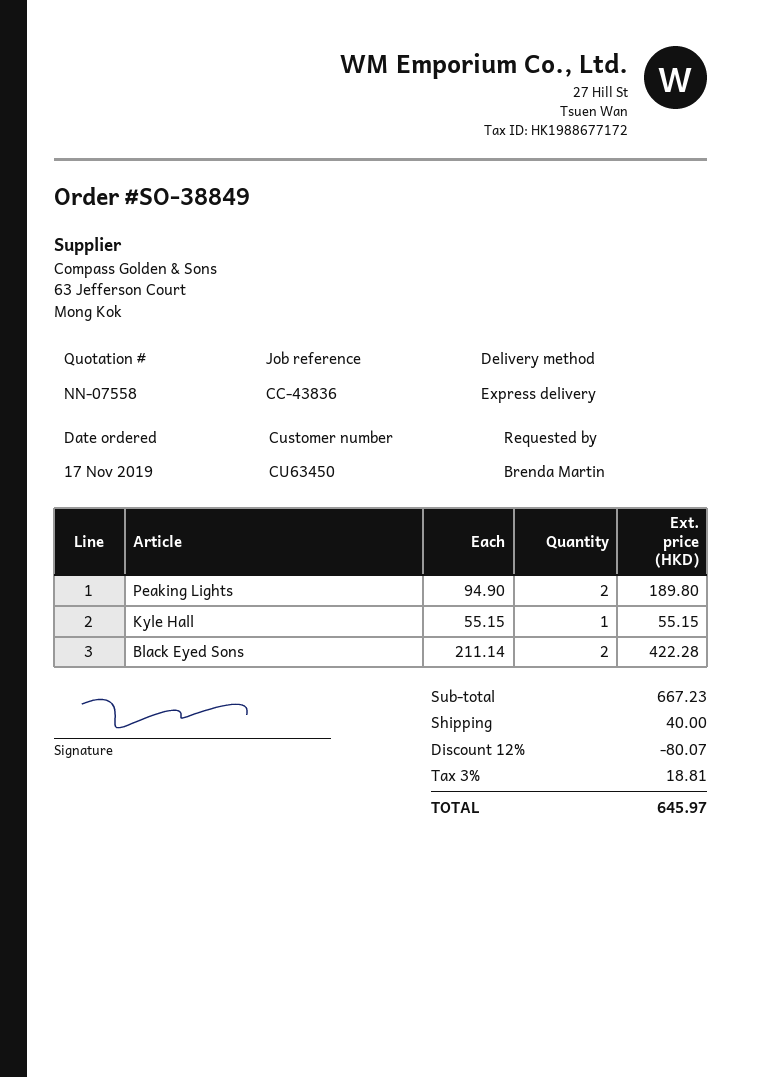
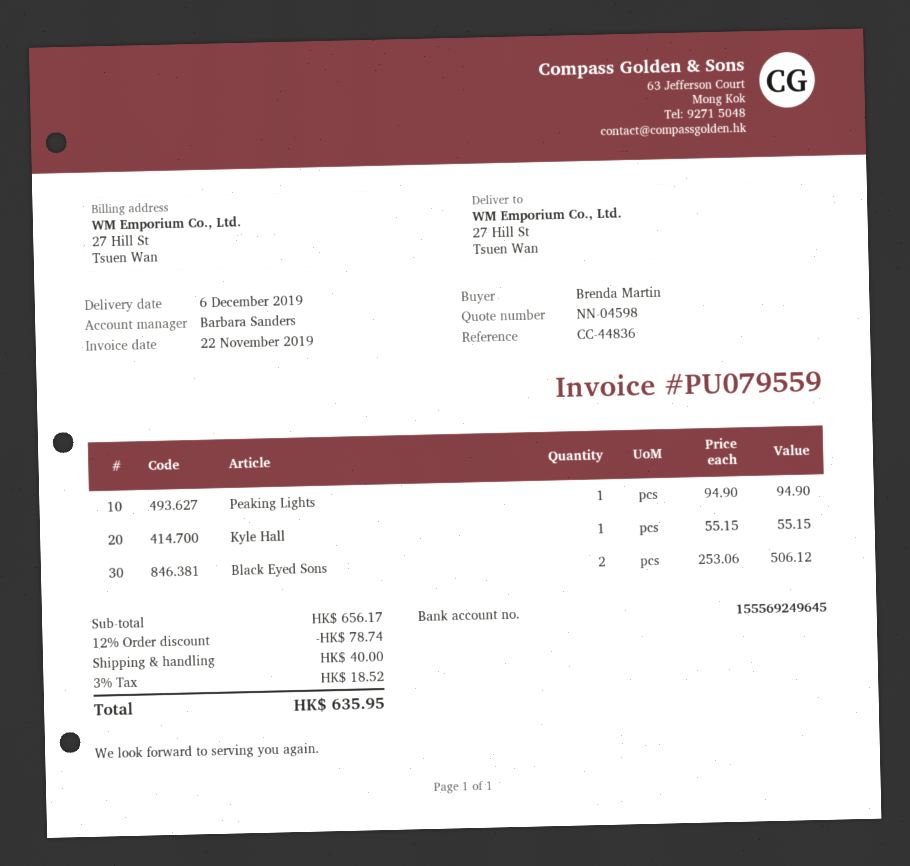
quote number: NN-07558 -> NN-04598
reference: CC-43836 -> CC-44836
Peaking Lights: 2 x 94.90 = 189.80 -> 1 x 94.90 = 94.90
Black Eyed Sons: 2 x 211.14 = 422.28 -> 2 x 253.06 = 506.12
subtotal: 667.23 -> 656.17
discount: 12% = 80.07 -> 12% = 78.74
tax: 3% = 18.81 -> 3% = 18.52
total: 645.97 -> 635.95

